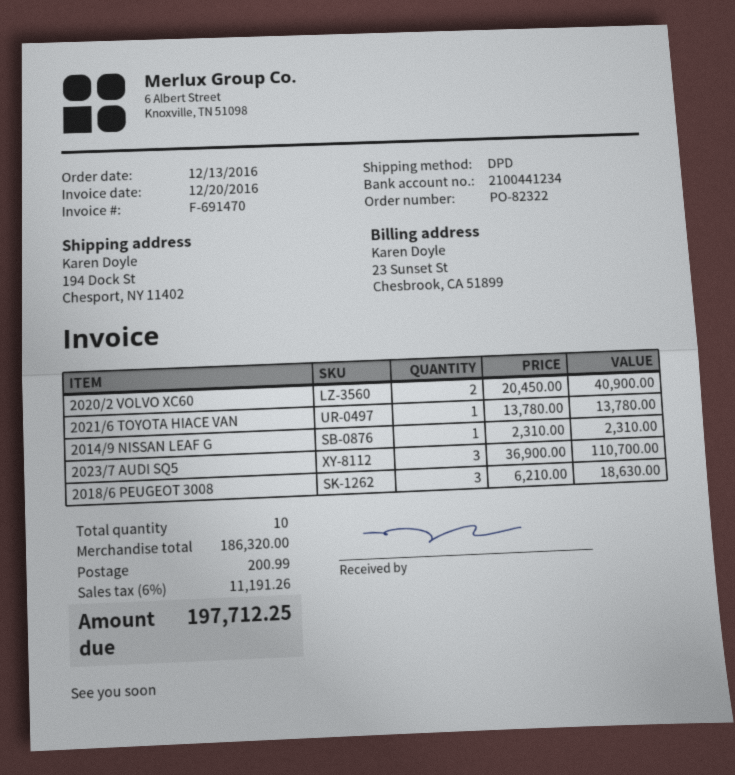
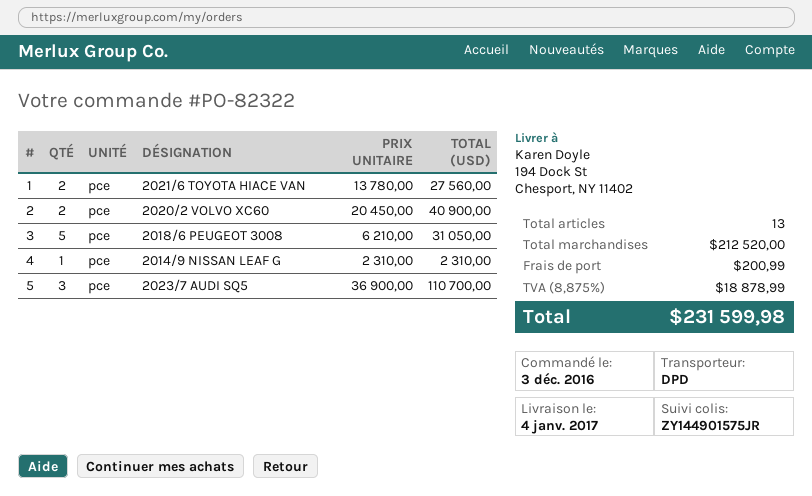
order date: 2016-12-13 -> 2016-12-03
2021/6 TOYOTA HIACE VAN: 1 x 13780.00 = 13780.00 -> 2 x 13780.00 = 27560.00
2018/6 PEUGEOT 3008: 3 x 6210.00 = 18630.00 -> 5 x 6210.00 = 31050.00
total quantity: 10 -> 13
subtotal: 186320.00 -> 212520.00
tax: 6% = 11191.26 -> 8.875% = 18878.99
total: 197712.25 -> 231599.98

